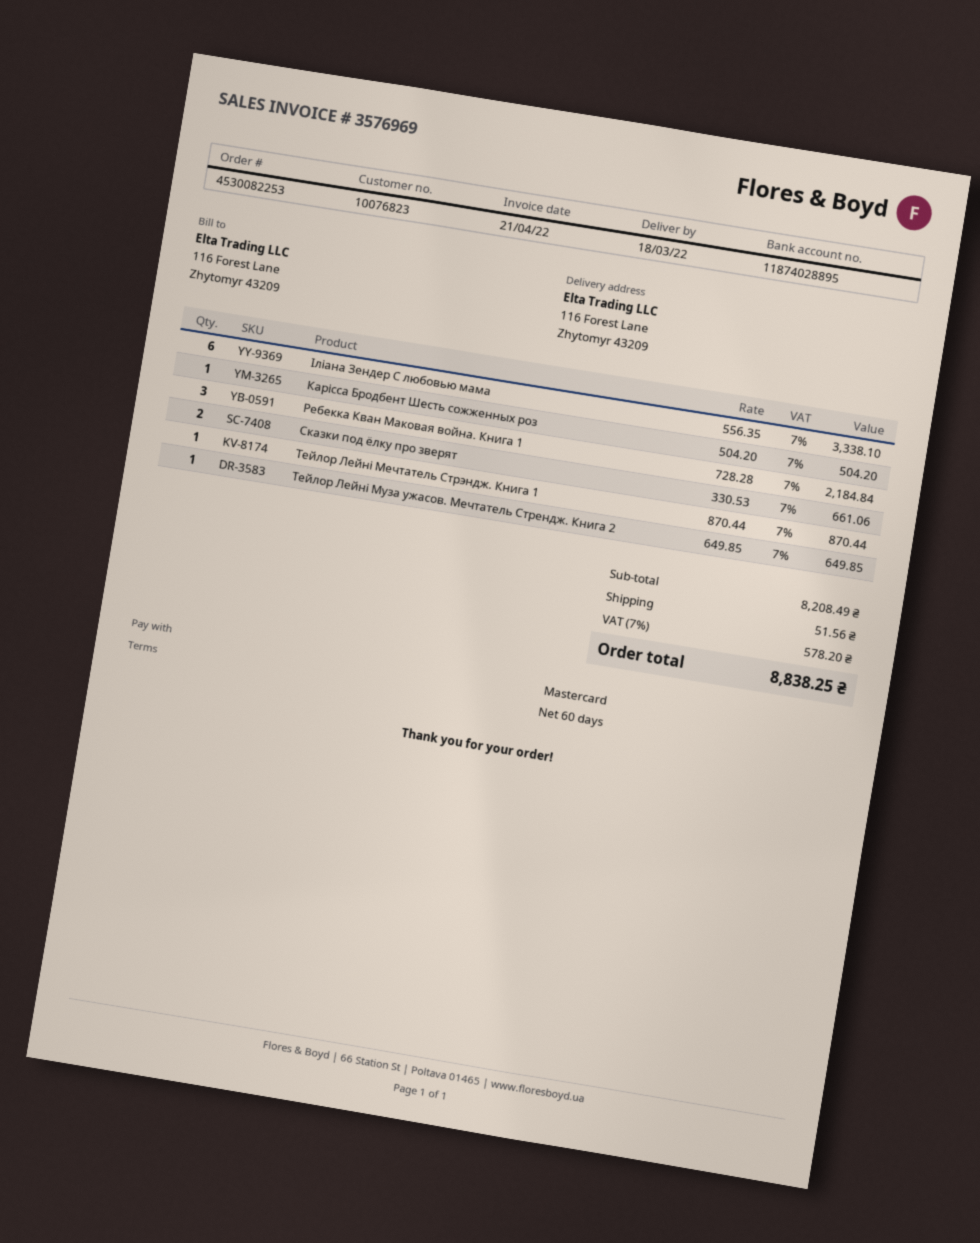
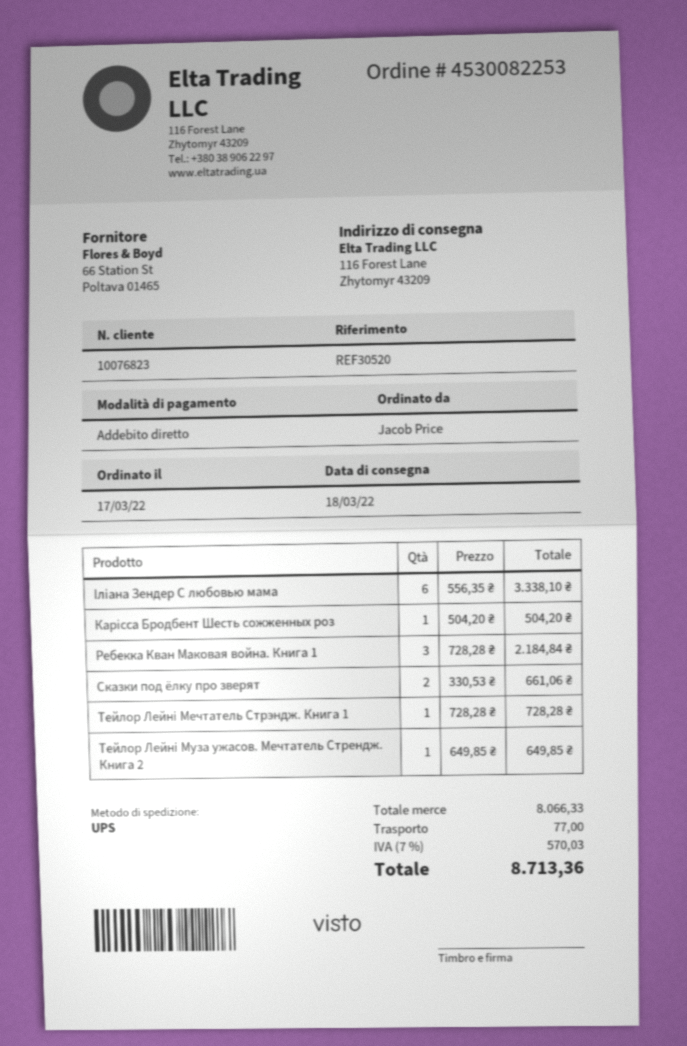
payment method: Mastercard -> direct debit
Тейлор Лейні Мечтатель Стрэндж. Книга 1: 1 x 870.44 = 870.44 -> 1 x 728.28 = 728.28
subtotal: 8208.49 -> 8066.33
shipping: 51.56 -> 77.00
tax: 7% = 578.20 -> 7% = 570.03
total: 8838.25 -> 8713.36

